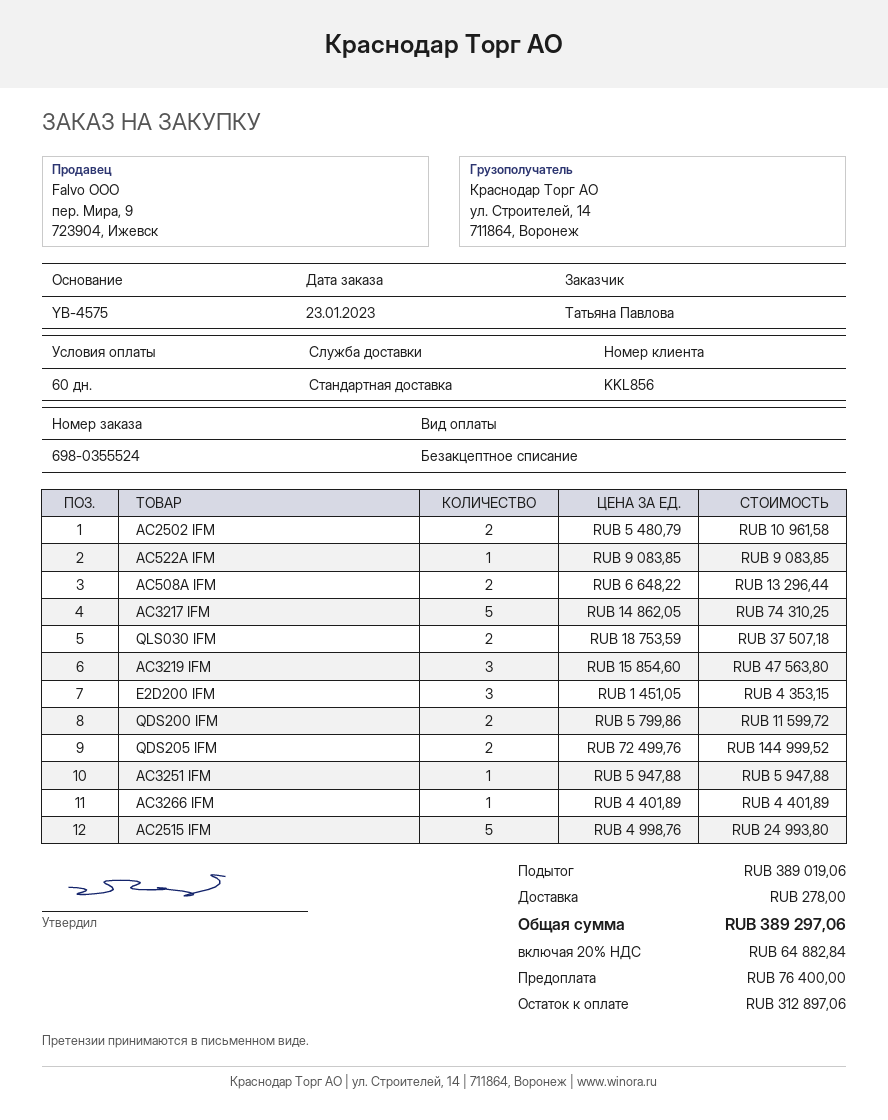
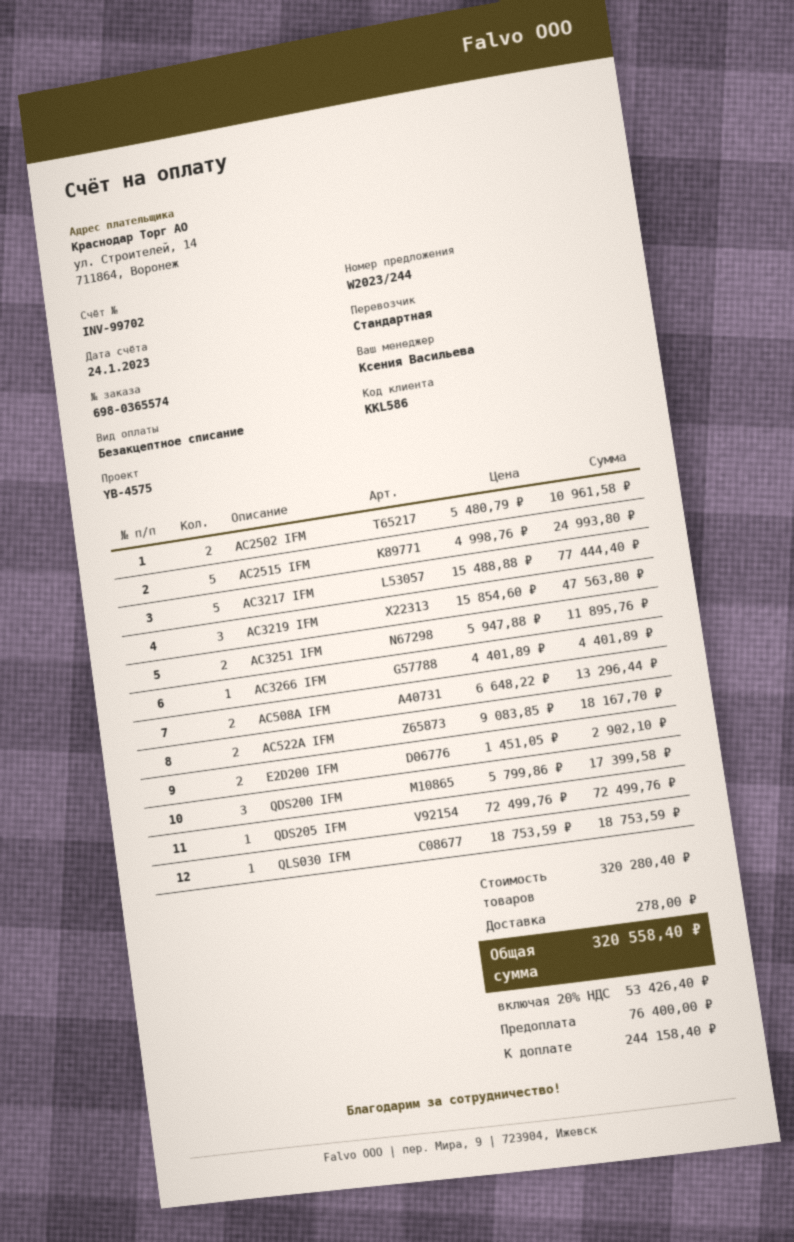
order number: 698-0355524 -> 698-0365574
customer number: KKL856 -> KKL586
AC522A IFM: 1 x 9083.85 = 9083.85 -> 2 x 9083.85 = 18167.70
AC3217 IFM: 5 x 14862.05 = 74310.25 -> 5 x 15488.88 = 77444.40
QLS030 IFM: 2 x 18753.59 = 37507.18 -> 1 x 18753.59 = 18753.59
E2D200 IFM: 3 x 1451.05 = 4353.15 -> 2 x 1451.05 = 2902.10
QDS200 IFM: 2 x 5799.86 = 11599.72 -> 3 x 5799.86 = 17399.58
QDS205 IFM: 2 x 72499.76 = 144999.52 -> 1 x 72499.76 = 72499.76
AC3251 IFM: 1 x 5947.88 = 5947.88 -> 2 x 5947.88 = 11895.76
subtotal: 389019.06 -> 320280.40
tax: 20% = 64882.84 -> 20% = 53426.40
total: 389297.06 -> 320558.40
balance: 312897.06 -> 244158.40

